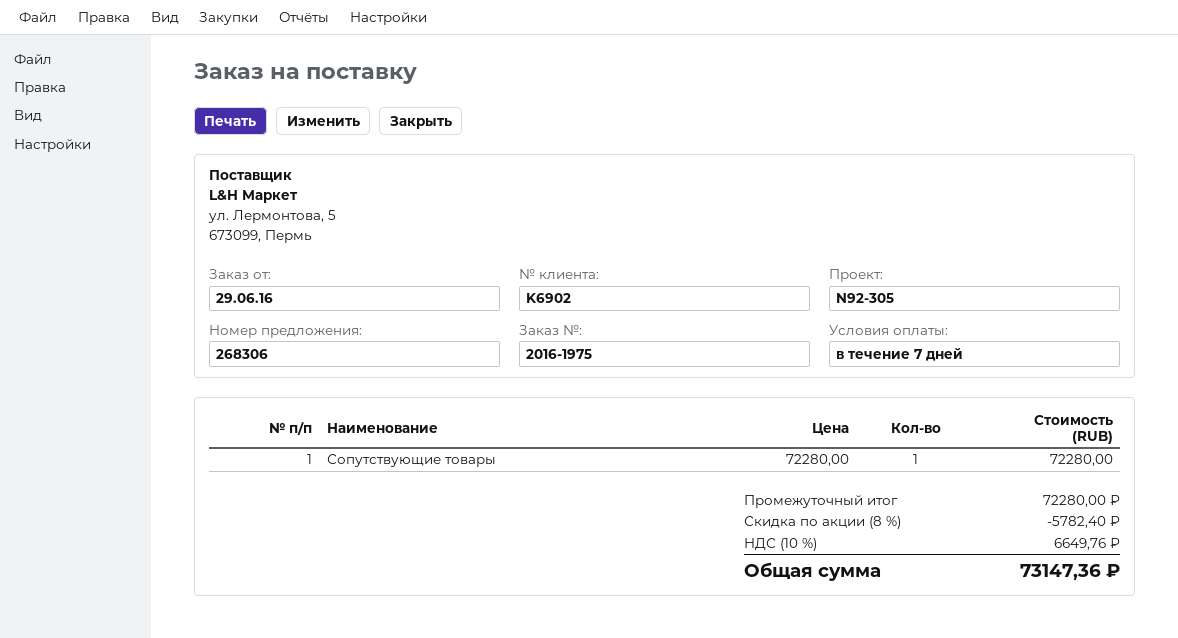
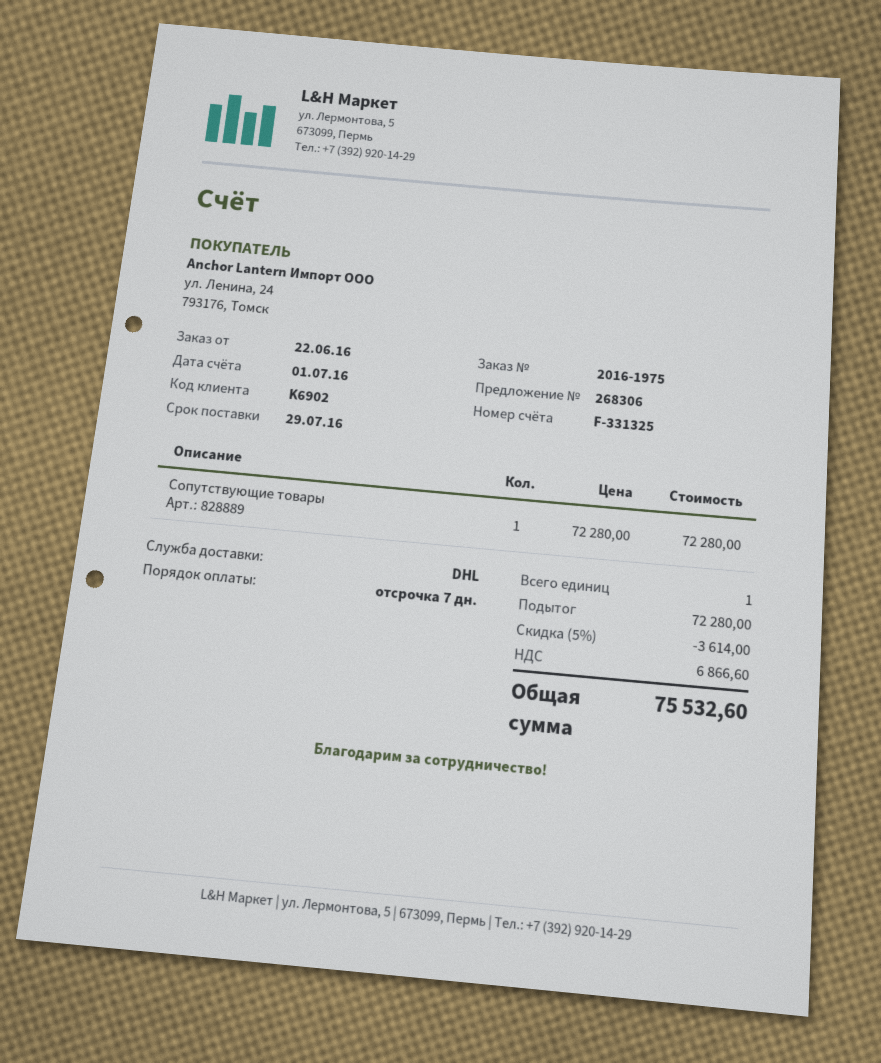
order date: 2016-06-29 -> 2016-06-22
discount: 8% = 5782.40 -> 5% = 3614.00
tax: 6649.76 -> 6866.60
total: 73147.36 -> 75532.60

